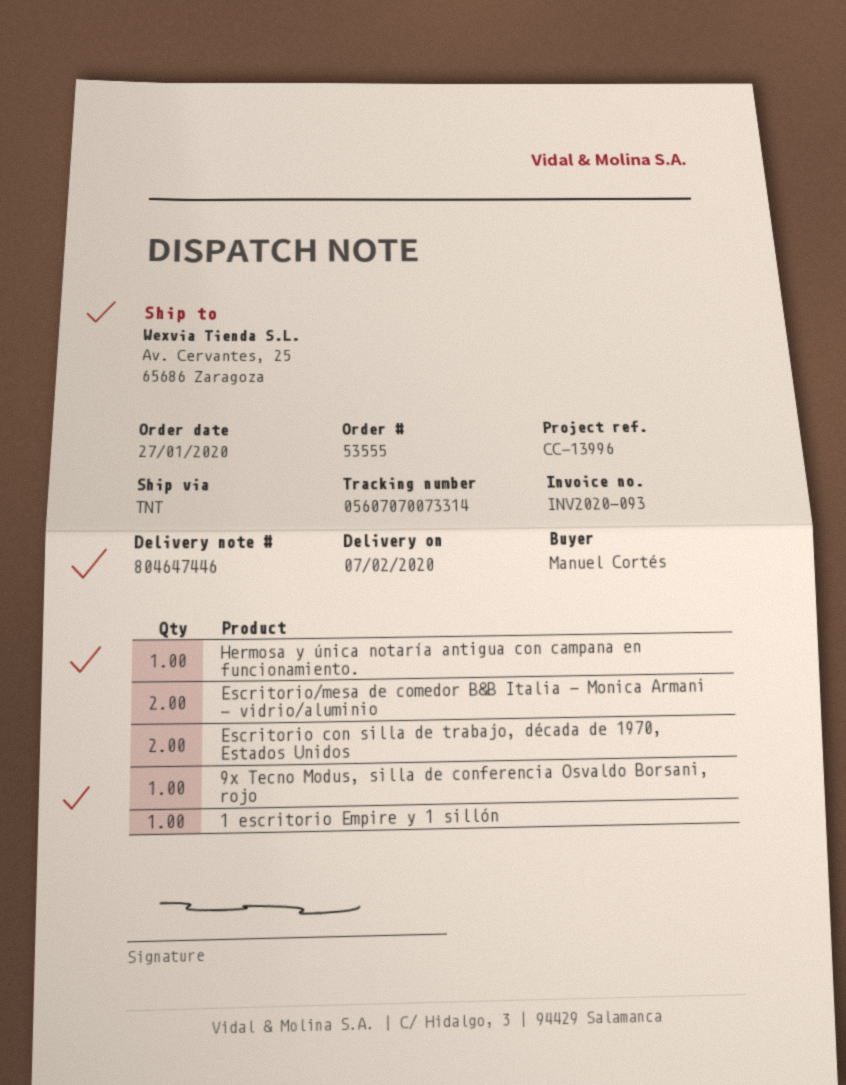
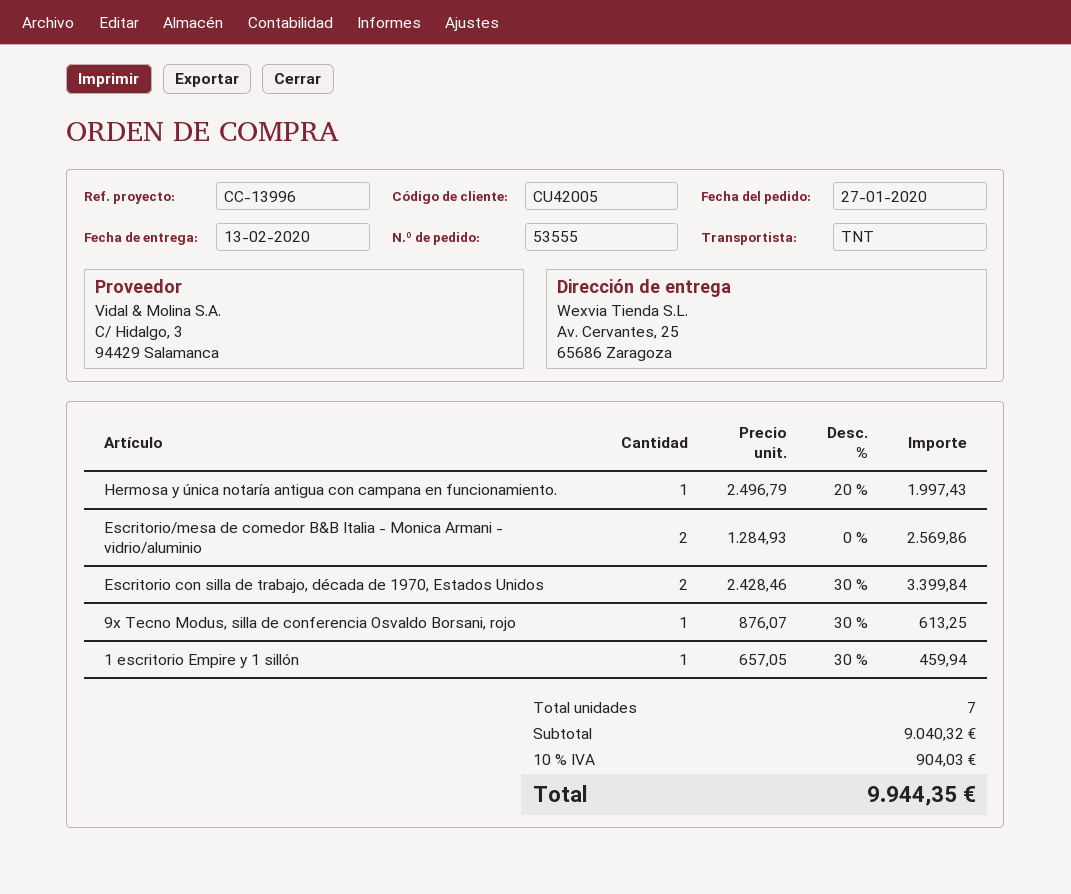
delivery date: 2020-02-07 -> 2020-02-13

